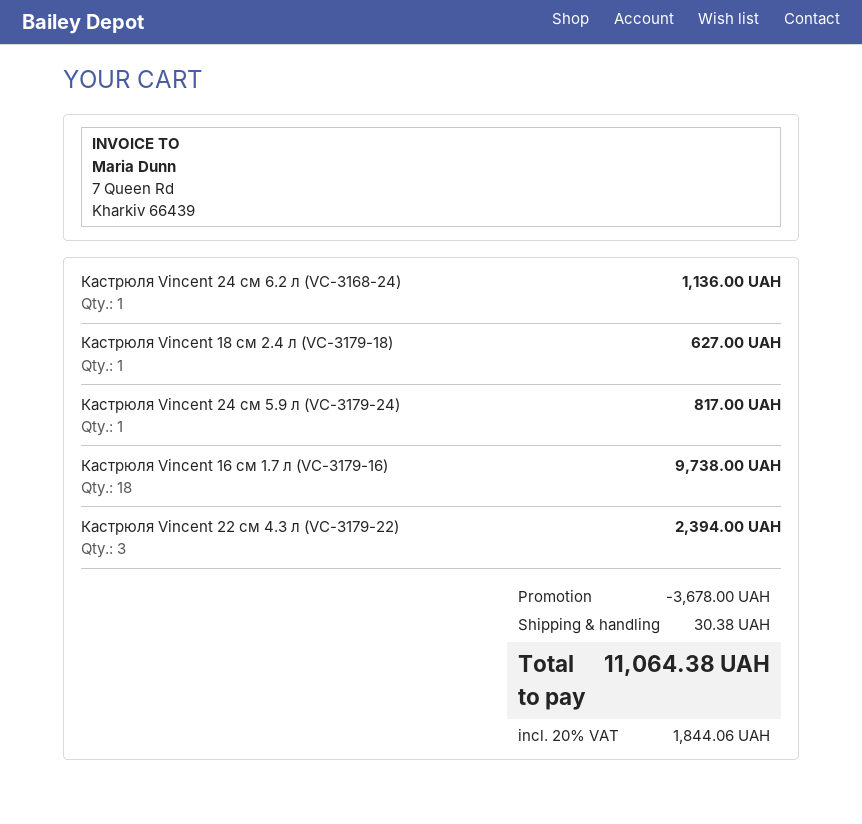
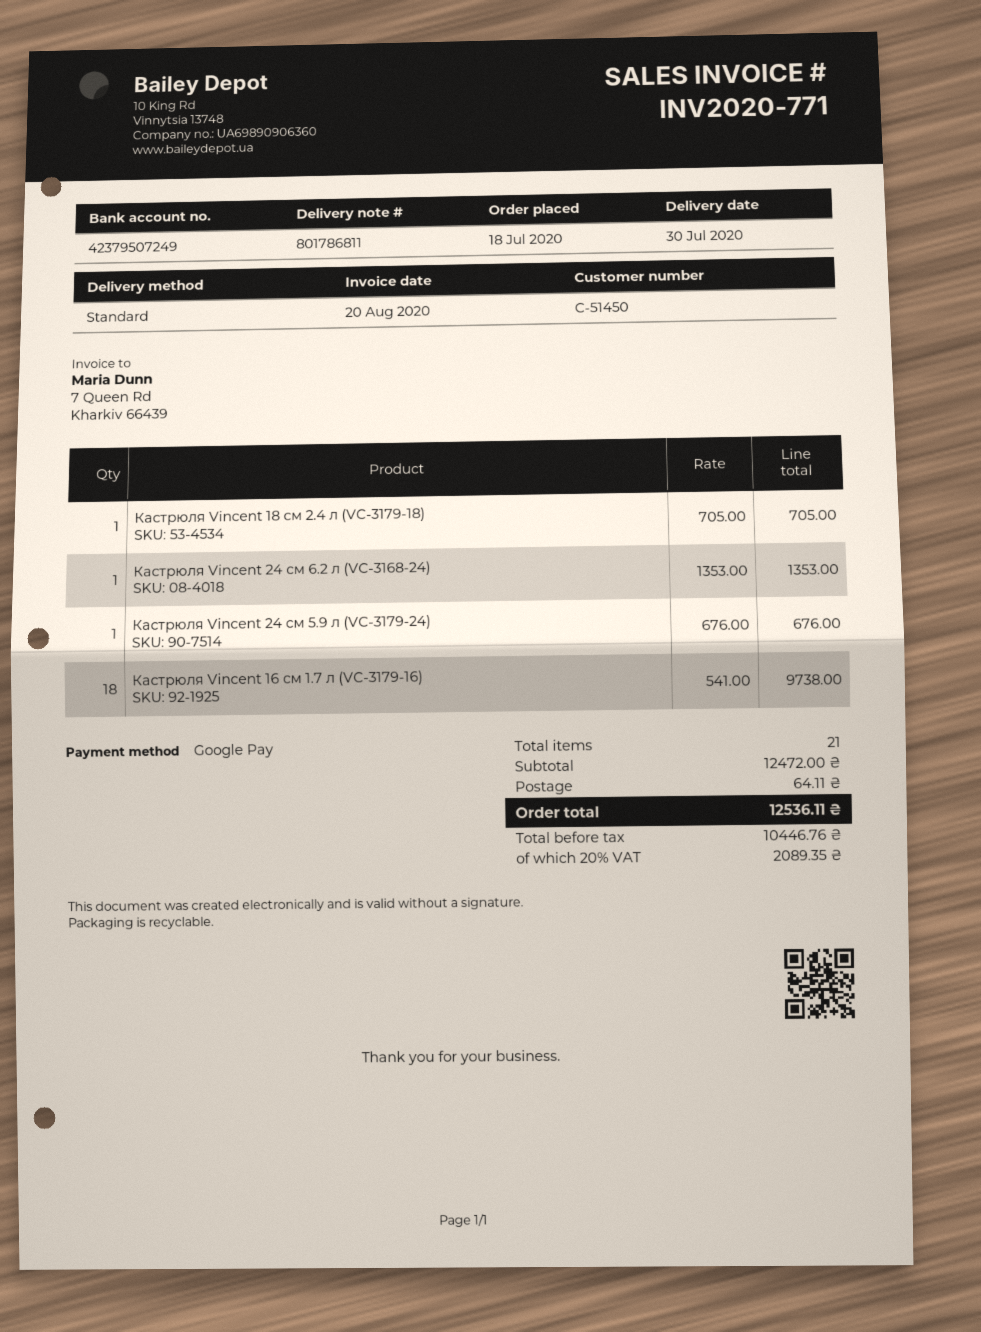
Кастрюля Vincent 24 см 6.2 л (VC-3168-24): 1 for 1136.00 -> 1 for 1353.00
Кастрюля Vincent 18 см 2.4 л (VC-3179-18): 1 for 627.00 -> 1 for 705.00
Кастрюля Vincent 24 см 5.9 л (VC-3179-24): 1 for 817.00 -> 1 for 676.00
Кастрюля Vincent 22 см 4.3 л (VC-3179-22): 3 for 2394.00 -> none
discount: 3678.00 -> none
shipping: 30.38 -> 64.11
tax: 20% = 1844.06 -> 20% = 2089.35
total: 11064.38 -> 12536.11

